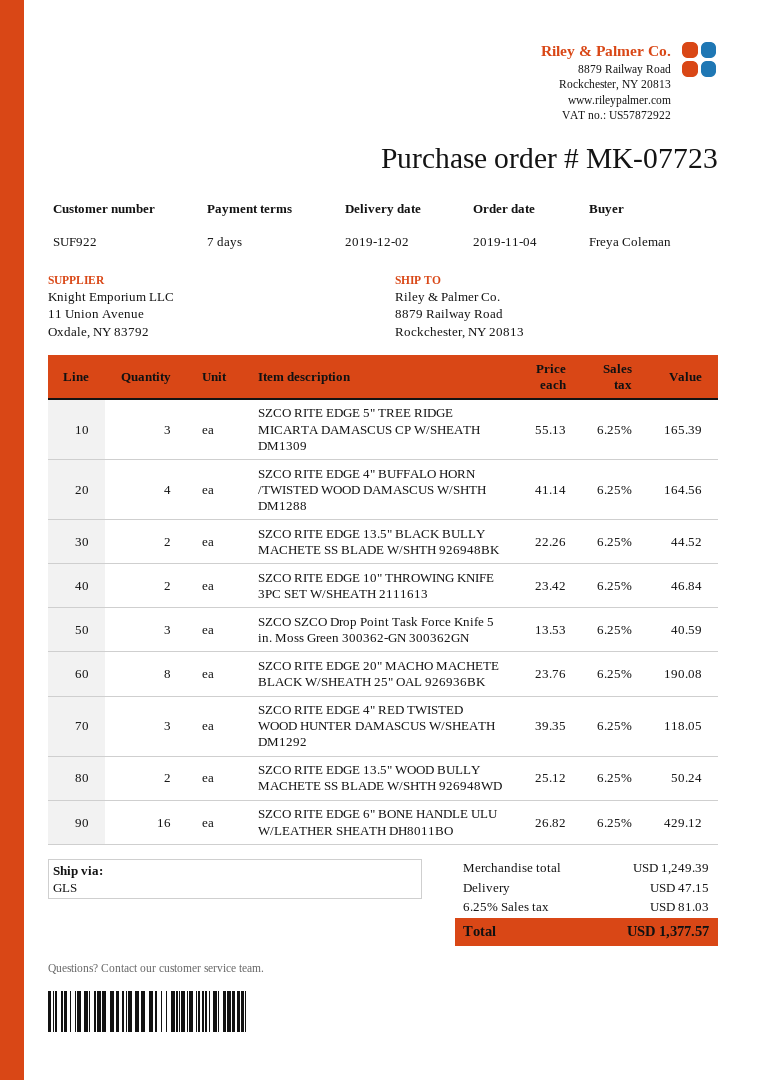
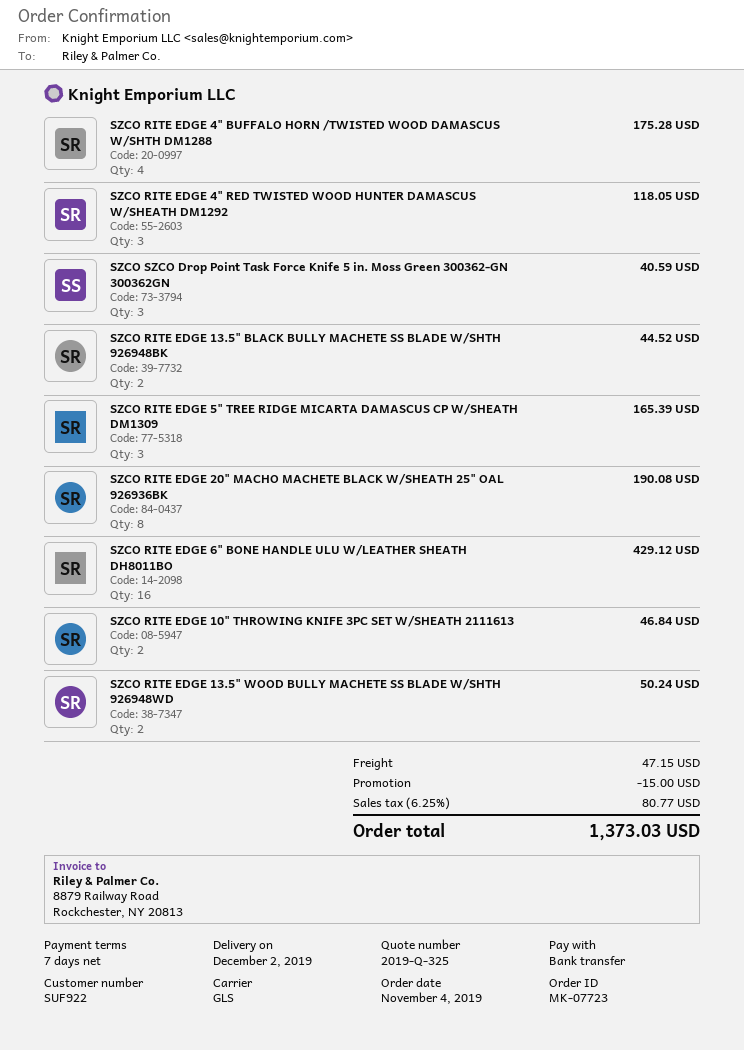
SZCO RITE EDGE 4" BUFFALO HORN /TWISTED WOOD DAMASCUS W/SHTH DM1288: 4 for 164.56 -> 4 for 175.28
discount: none -> 15.00
tax: 6.25% = 81.03 -> 6.25% = 80.77
total: 1377.57 -> 1373.03

